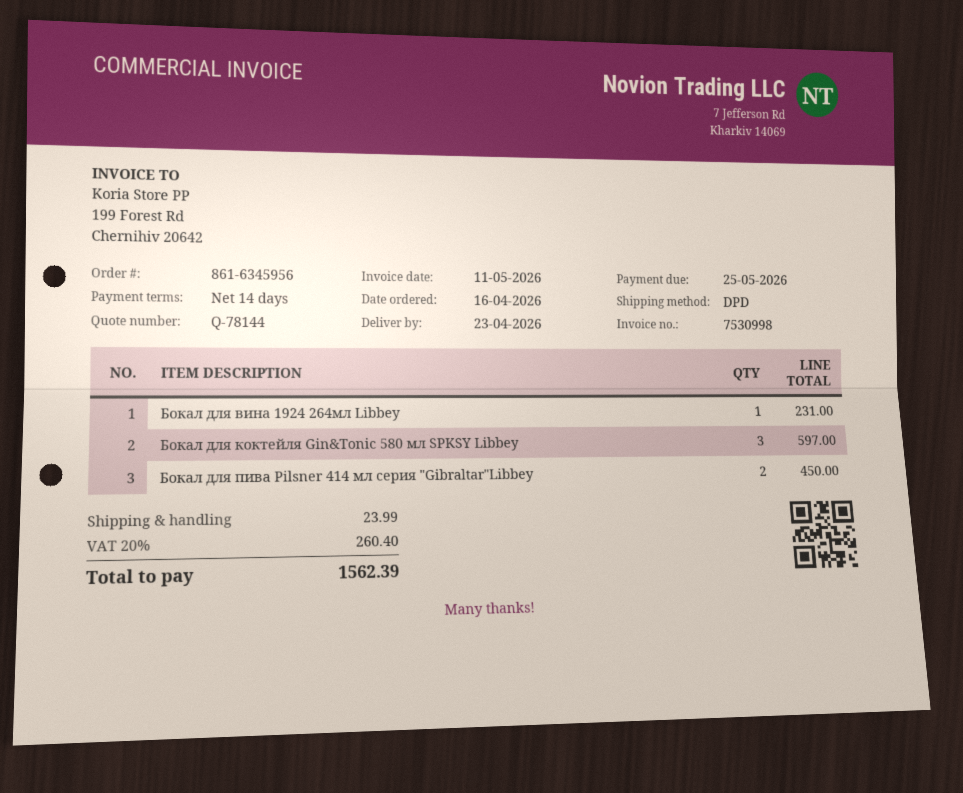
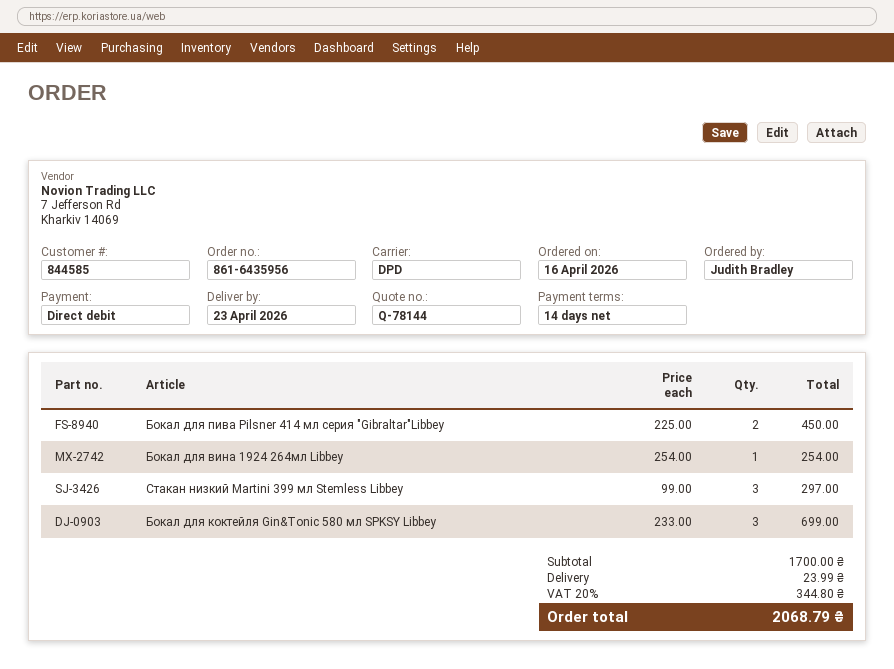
order number: 861-6345956 -> 861-6435956
Бокал для вина 1924 264мл Libbey: 1 for 231.00 -> 1 for 254.00
Бокал для коктейля Gin&Tonic 580 мл SPKSY Libbey: 3 for 597.00 -> 3 for 699.00
Стакан низкий Martini 399 мл Stemless Libbey: none -> 3 for 297.00
tax: 20% = 260.40 -> 20% = 344.80
total: 1562.39 -> 2068.79

